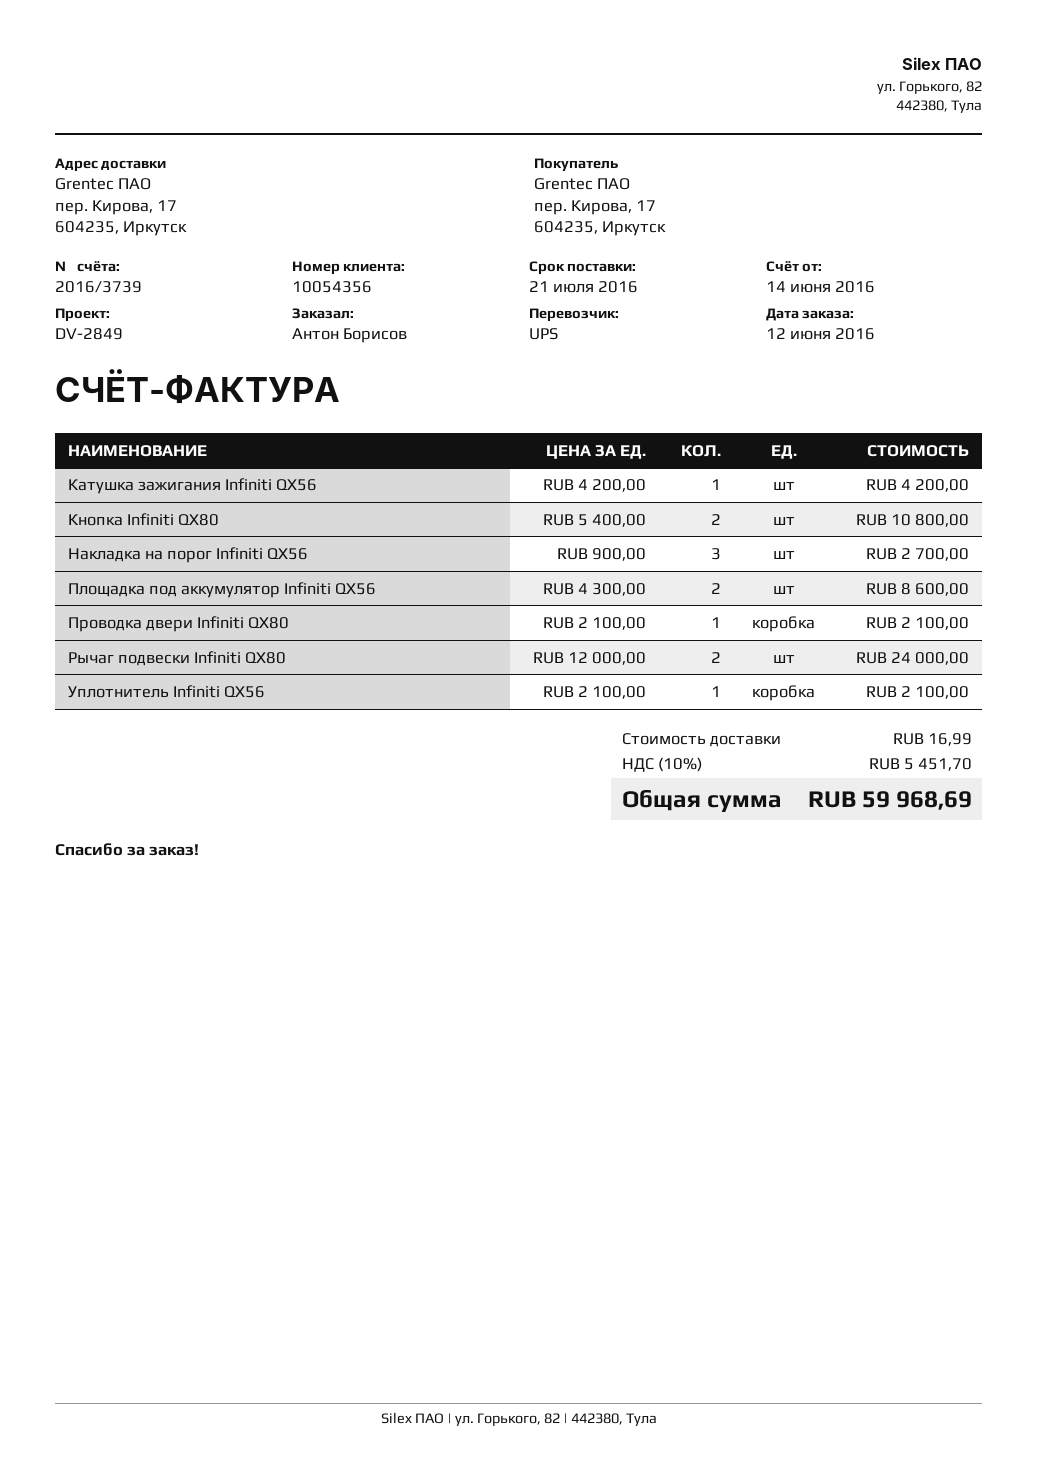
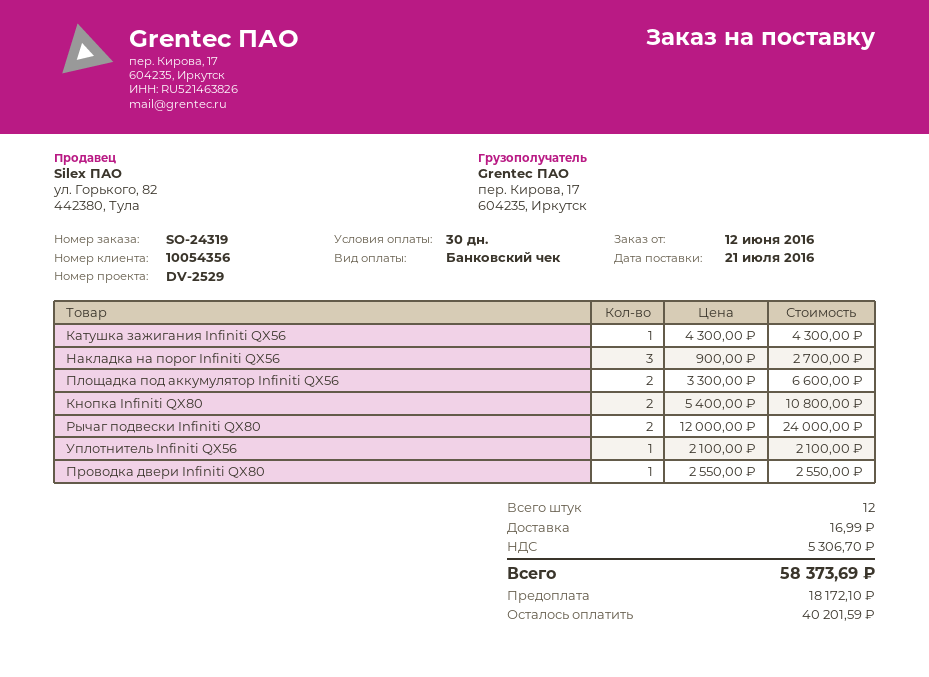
reference: DV-2849 -> DV-2529
Катушка зажигания Infiniti QX56: 1 x 4200.00 = 4200.00 -> 1 x 4300.00 = 4300.00
Площадка под аккумулятор Infiniti QX56: 2 x 4300.00 = 8600.00 -> 2 x 3300.00 = 6600.00
Проводка двери Infiniti QX80: 1 x 2100.00 = 2100.00 -> 1 x 2550.00 = 2550.00
tax: 5451.70 -> 5306.70
total: 59968.69 -> 58373.69

